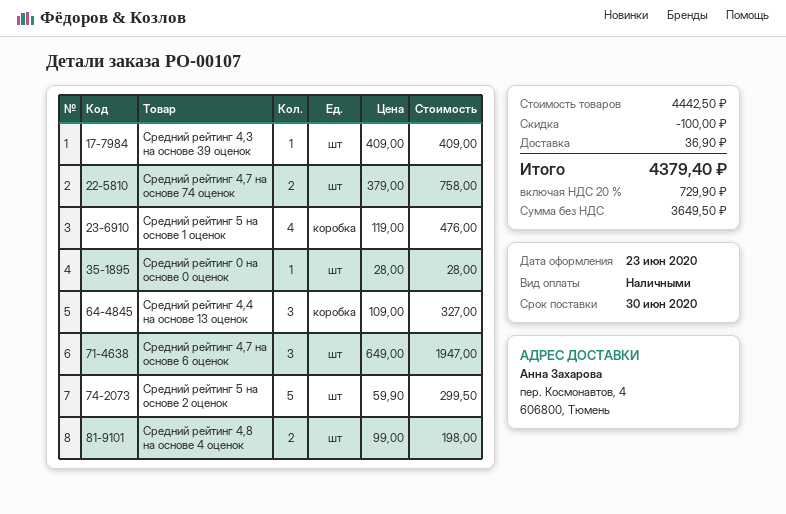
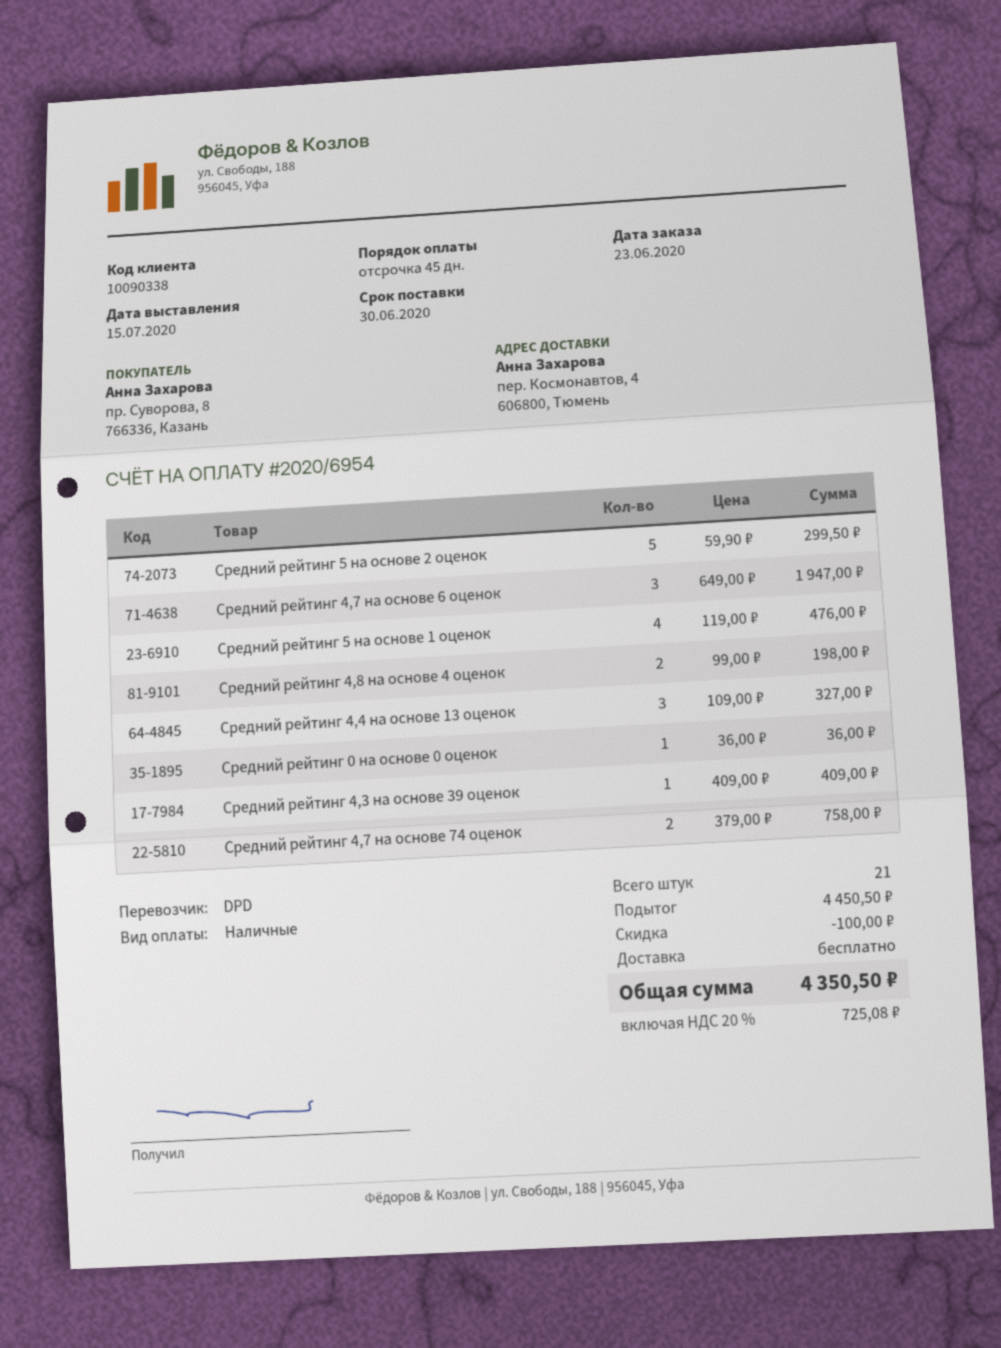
Средний рейтинг 0 на основе 0 оценок: 1 x 28.00 = 28.00 -> 1 x 36.00 = 36.00
subtotal: 4442.50 -> 4450.50
shipping: 36.90 -> 0.00
tax: 20% = 729.90 -> 20% = 725.08
total: 4379.40 -> 4350.50

